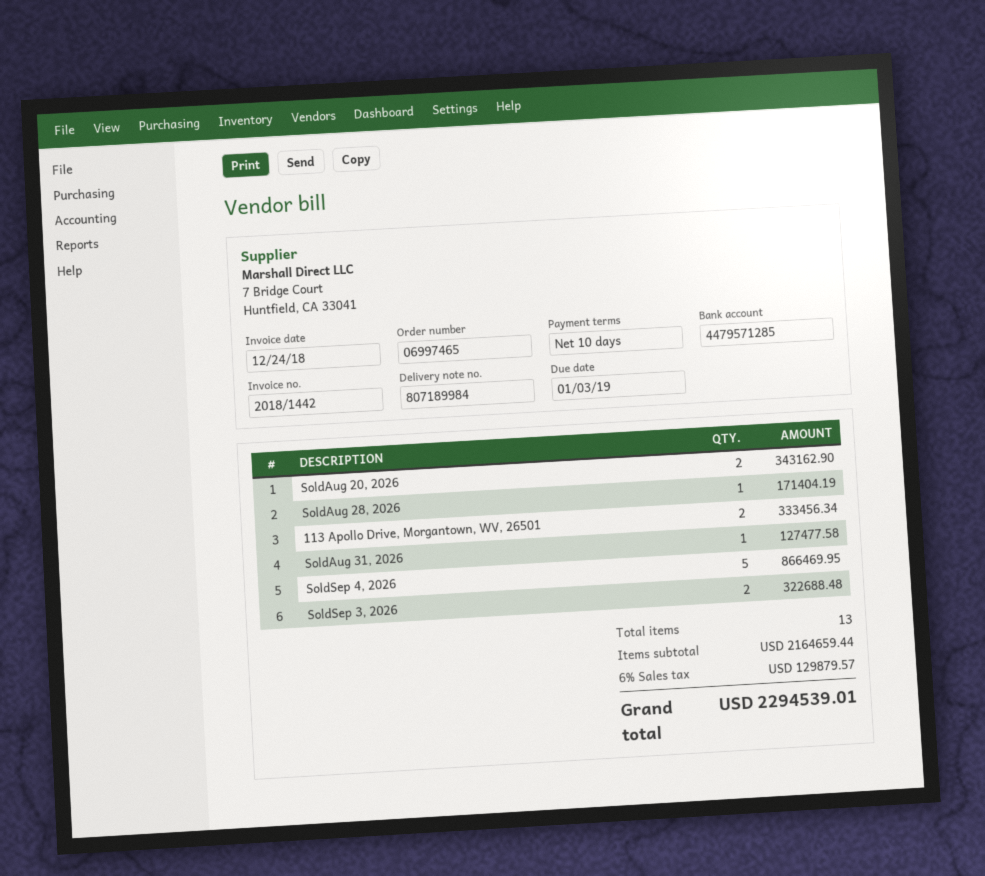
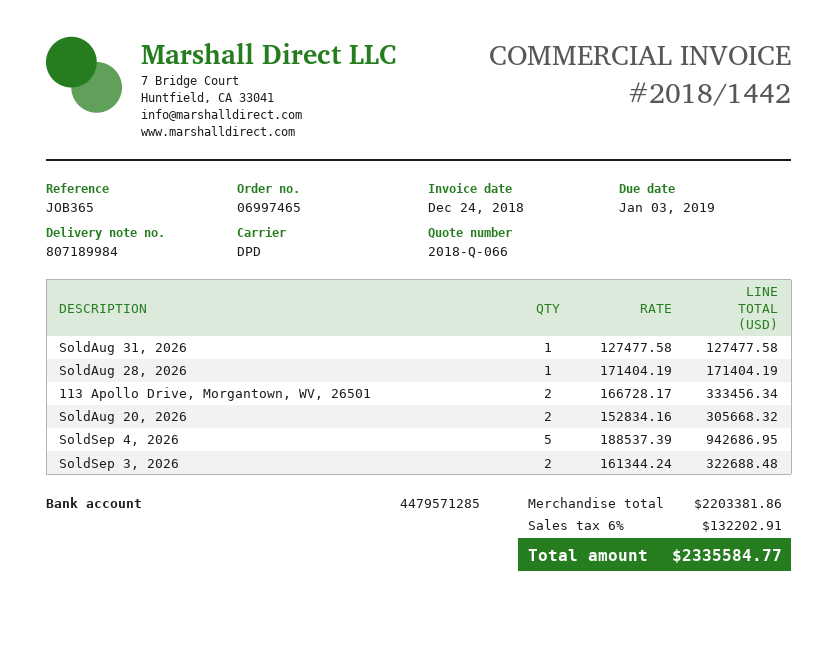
SoldAug 20, 2026: 2 for 343162.90 -> 2 for 305668.32
SoldSep 4, 2026: 5 for 866469.95 -> 5 for 942686.95
subtotal: 2164659.44 -> 2203381.86
tax: 6% = 129879.57 -> 6% = 132202.91
total: 2294539.01 -> 2335584.77

